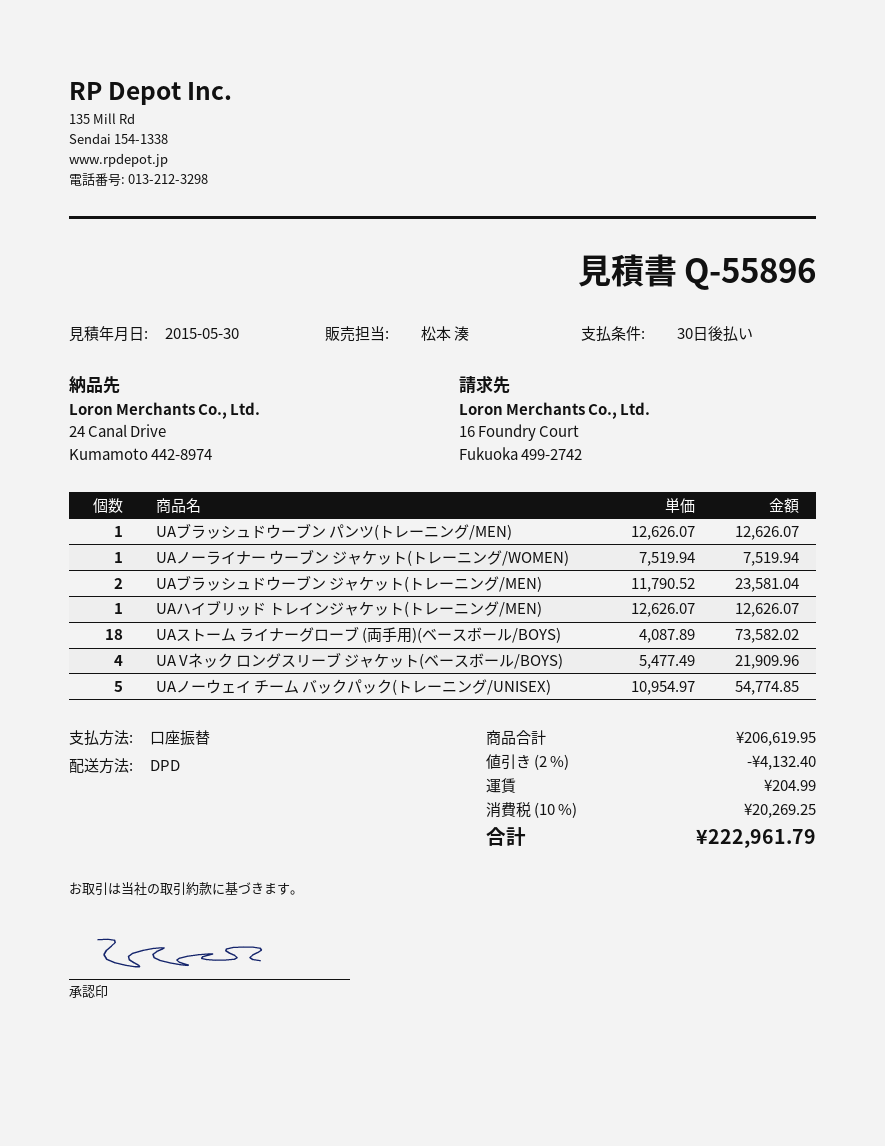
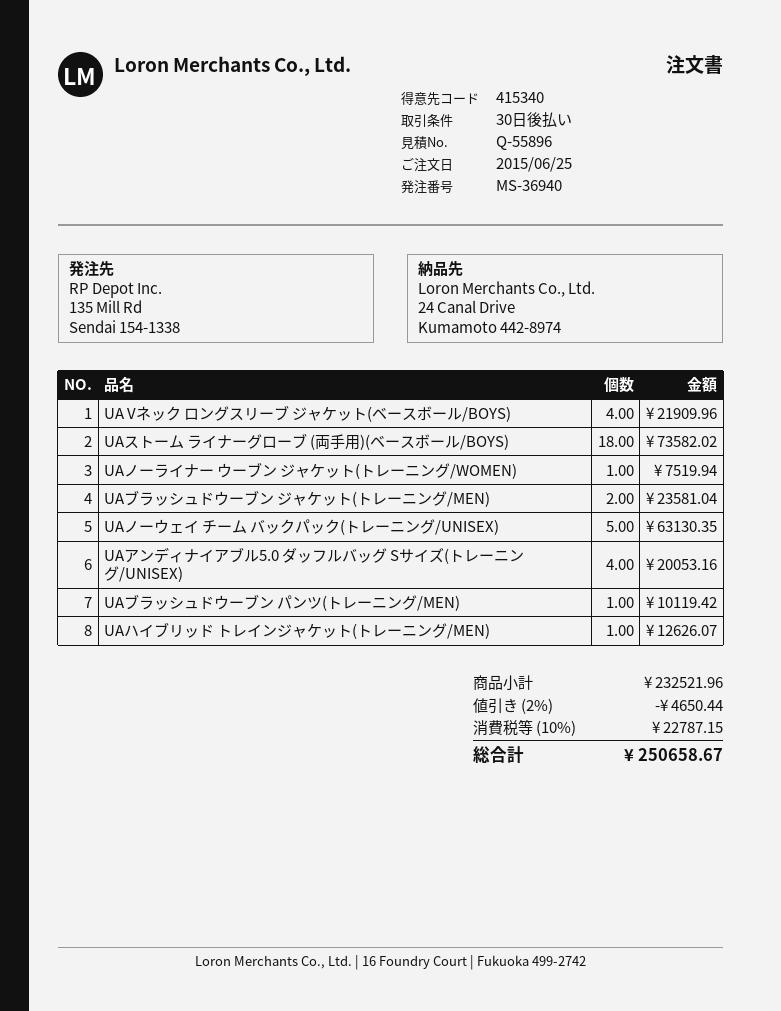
UAブラッシュドウーブン パンツ(トレーニング/MEN): 1 for 12626.07 -> 1 for 10119.42
UAノーウェイ チーム バックパック(トレーニング/UNISEX): 5 for 54774.85 -> 5 for 63130.35
UAアンディナイアブル5.0 ダッフルバッグ Sサイズ(トレーニング/UNISEX): none -> 4 for 20053.16
subtotal: 206619.95 -> 232521.96
discount: 2% = 4132.40 -> 2% = 4650.44
shipping: 204.99 -> none
tax: 10% = 20269.25 -> 10% = 22787.15
total: 222961.79 -> 250658.67

